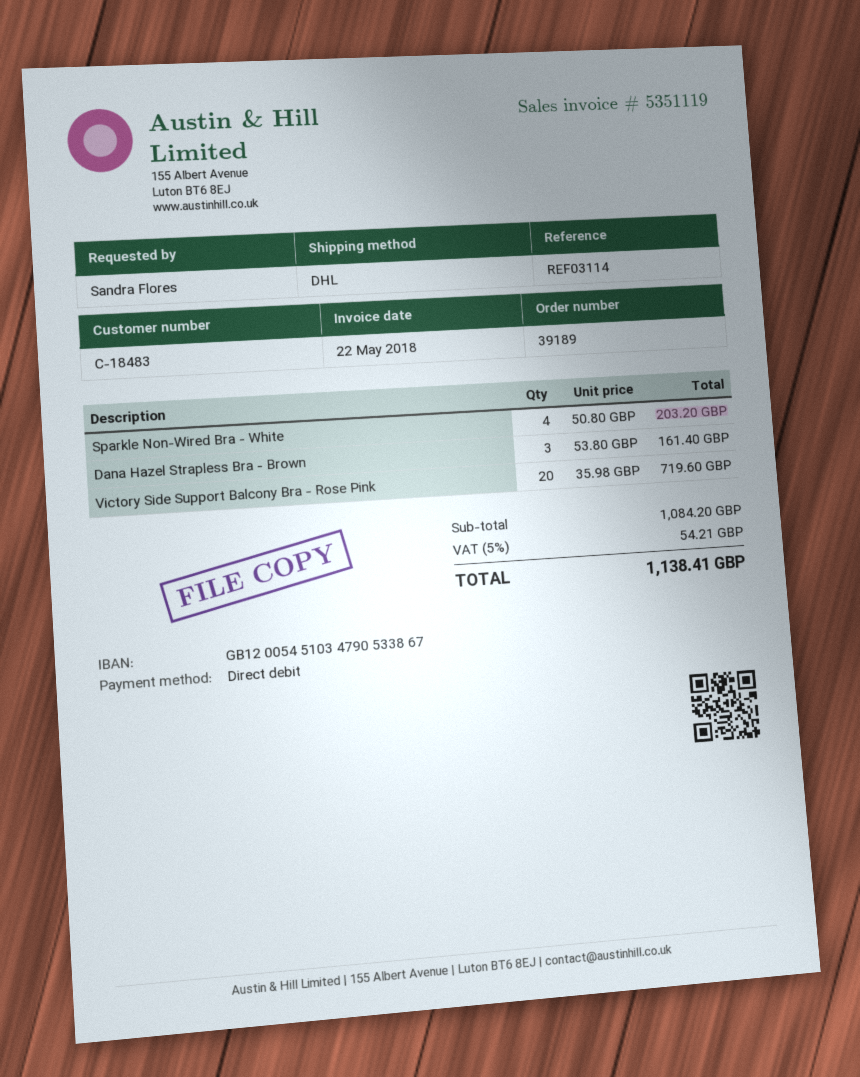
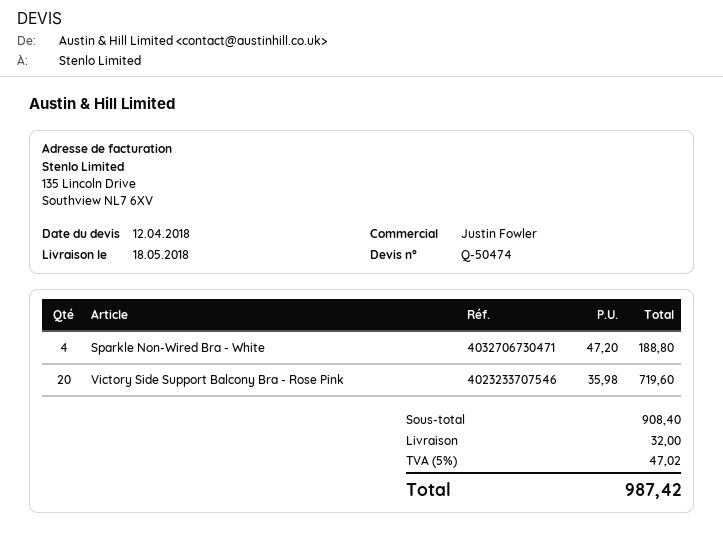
Sparkle Non-Wired Bra - White: 4 x 50.80 = 203.20 -> 4 x 47.20 = 188.80
Dana Hazel Strapless Bra - Brown: 3 x 53.80 = 161.40 -> none
subtotal: 1084.20 -> 908.40
shipping: none -> 32.00
tax: 5% = 54.21 -> 5% = 47.02
total: 1138.41 -> 987.42

